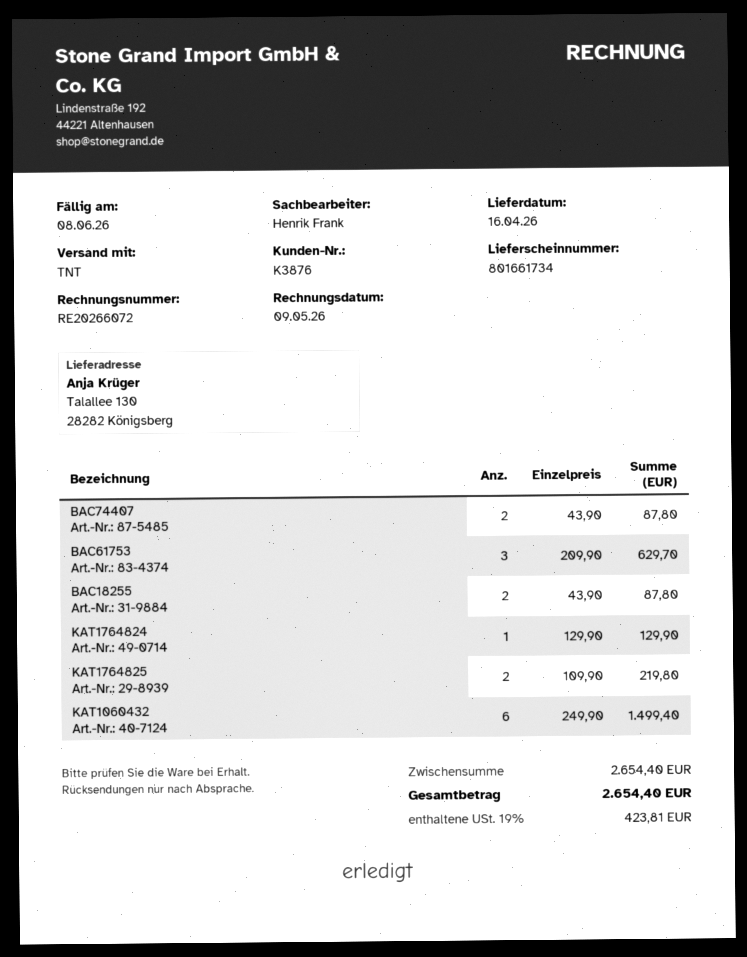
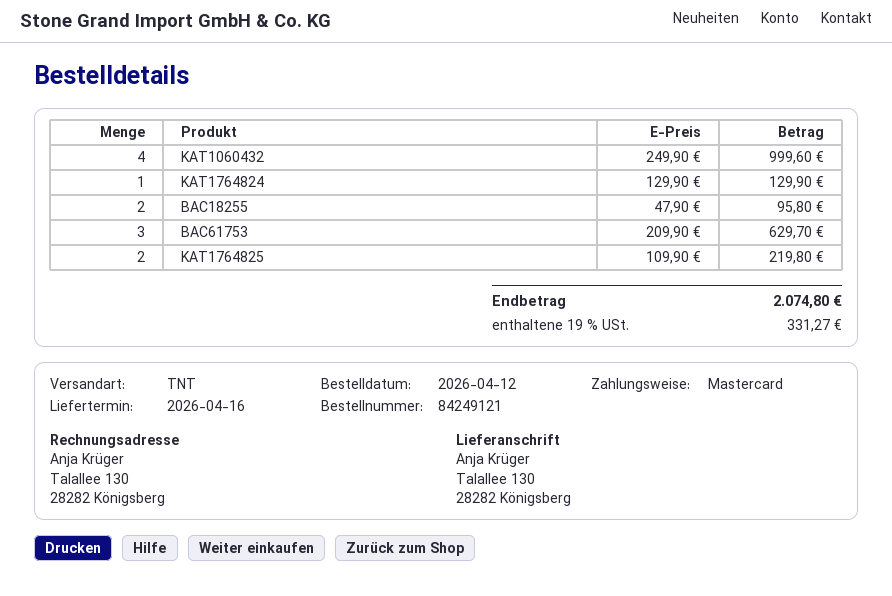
BAC74407: 2 x 43.90 = 87.80 -> none
BAC18255: 2 x 43.90 = 87.80 -> 2 x 47.90 = 95.80
KAT1060432: 6 x 249.90 = 1499.40 -> 4 x 249.90 = 999.60
tax: 19% = 423.81 -> 19% = 331.27
total: 2654.40 -> 2074.80

